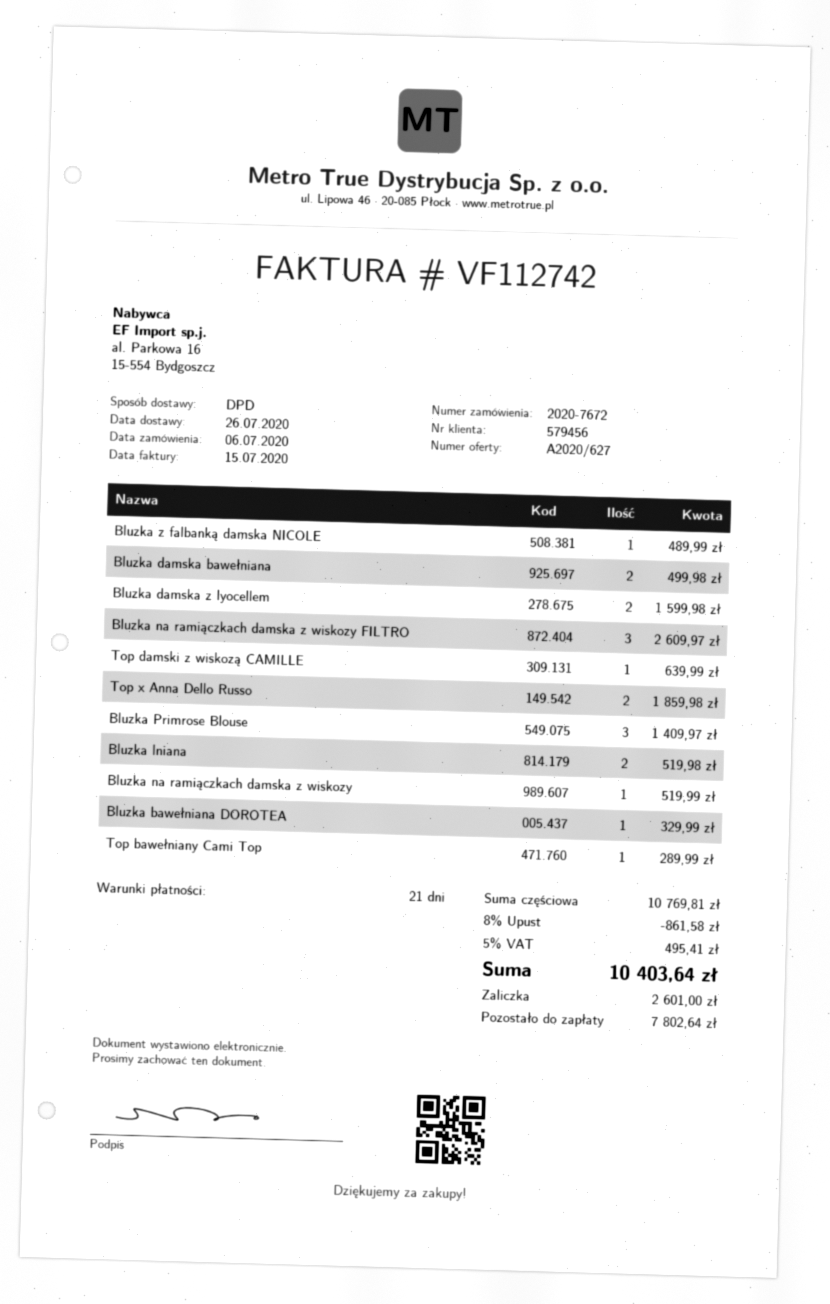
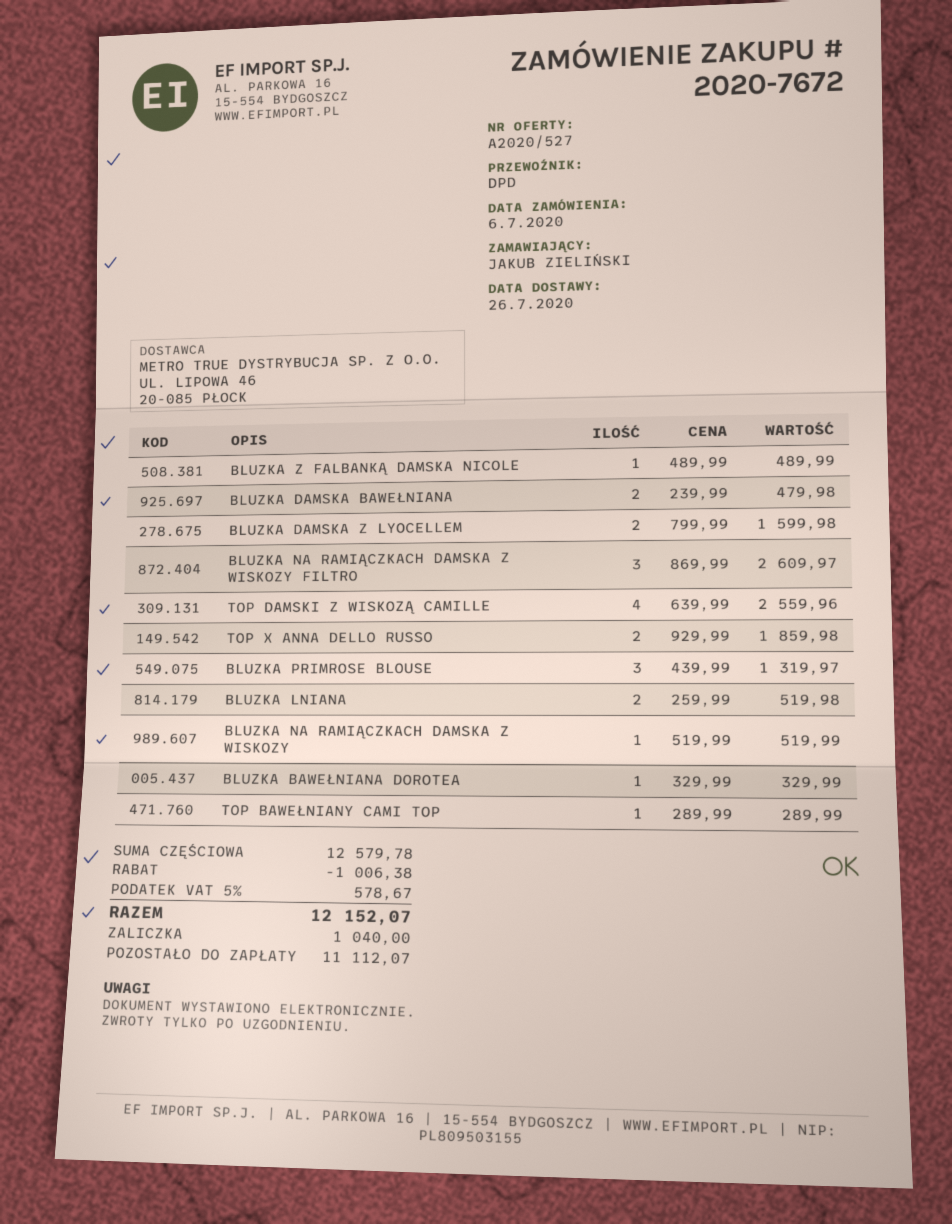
quote number: A2020/627 -> A2020/527
Bluzka damska bawełniana: 2 for 499.98 -> 2 for 479.98
Top damski z wiskozą CAMILLE: 1 for 639.99 -> 4 for 2559.96
Bluzka Primrose Blouse: 3 for 1409.97 -> 3 for 1319.97
subtotal: 10769.81 -> 12579.78
discount: 861.58 -> 1006.38
tax: 5% = 495.41 -> 5% = 578.67
total: 10403.64 -> 12152.07
deposit: 2601.00 -> 1040.00
balance: 7802.64 -> 11112.07

